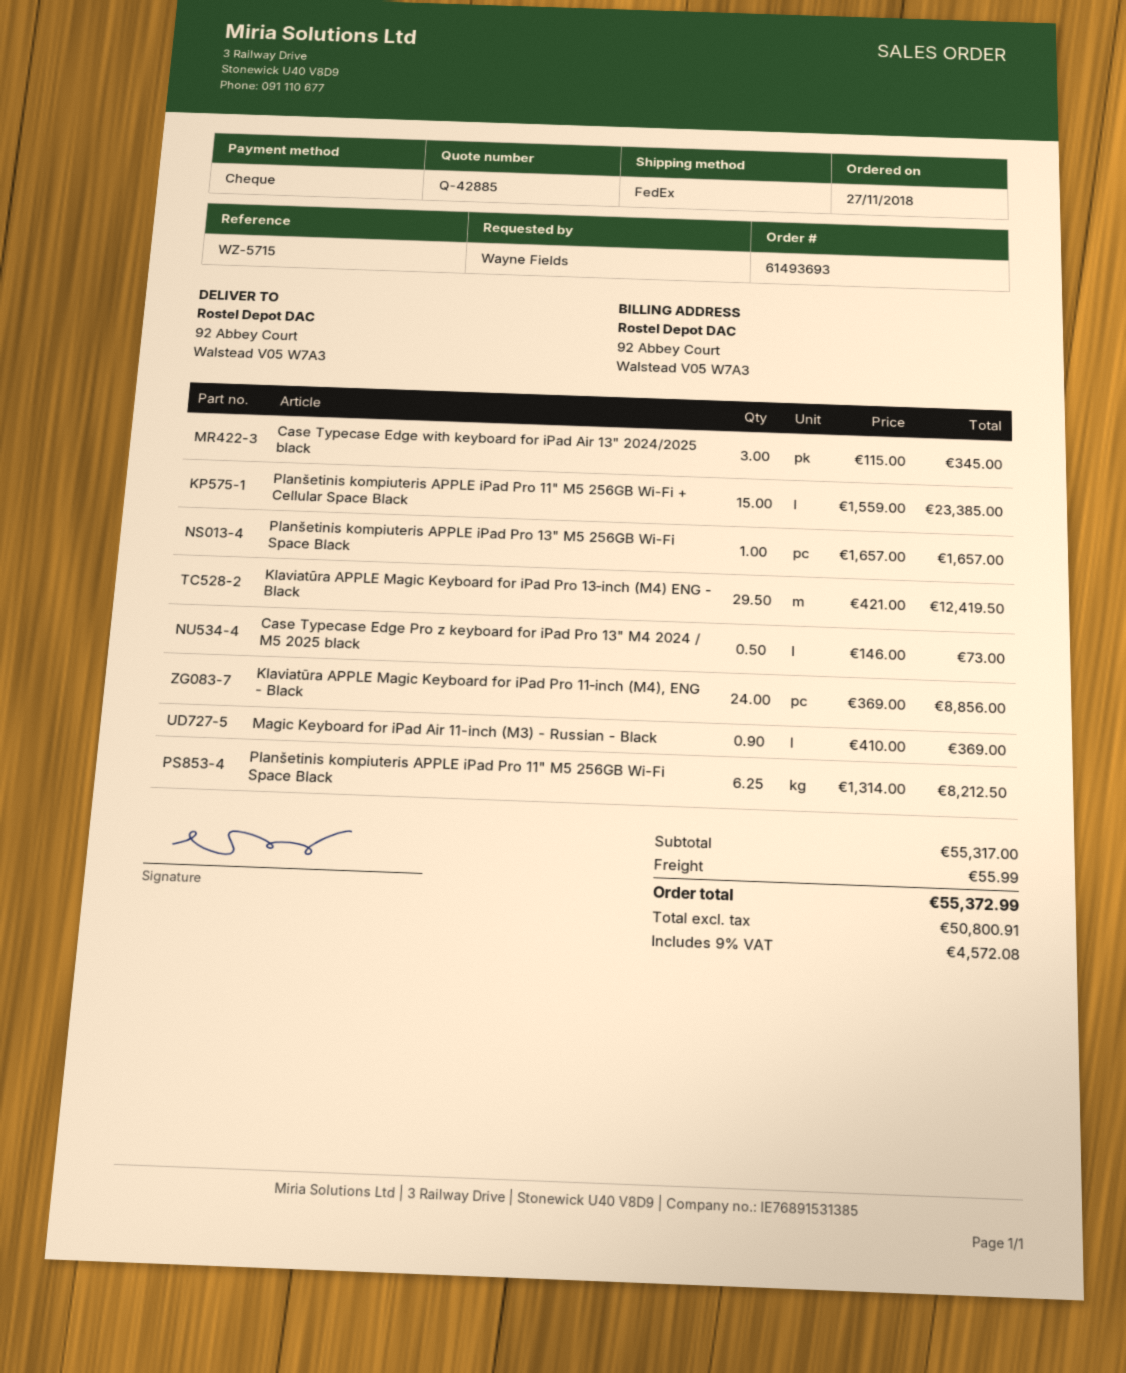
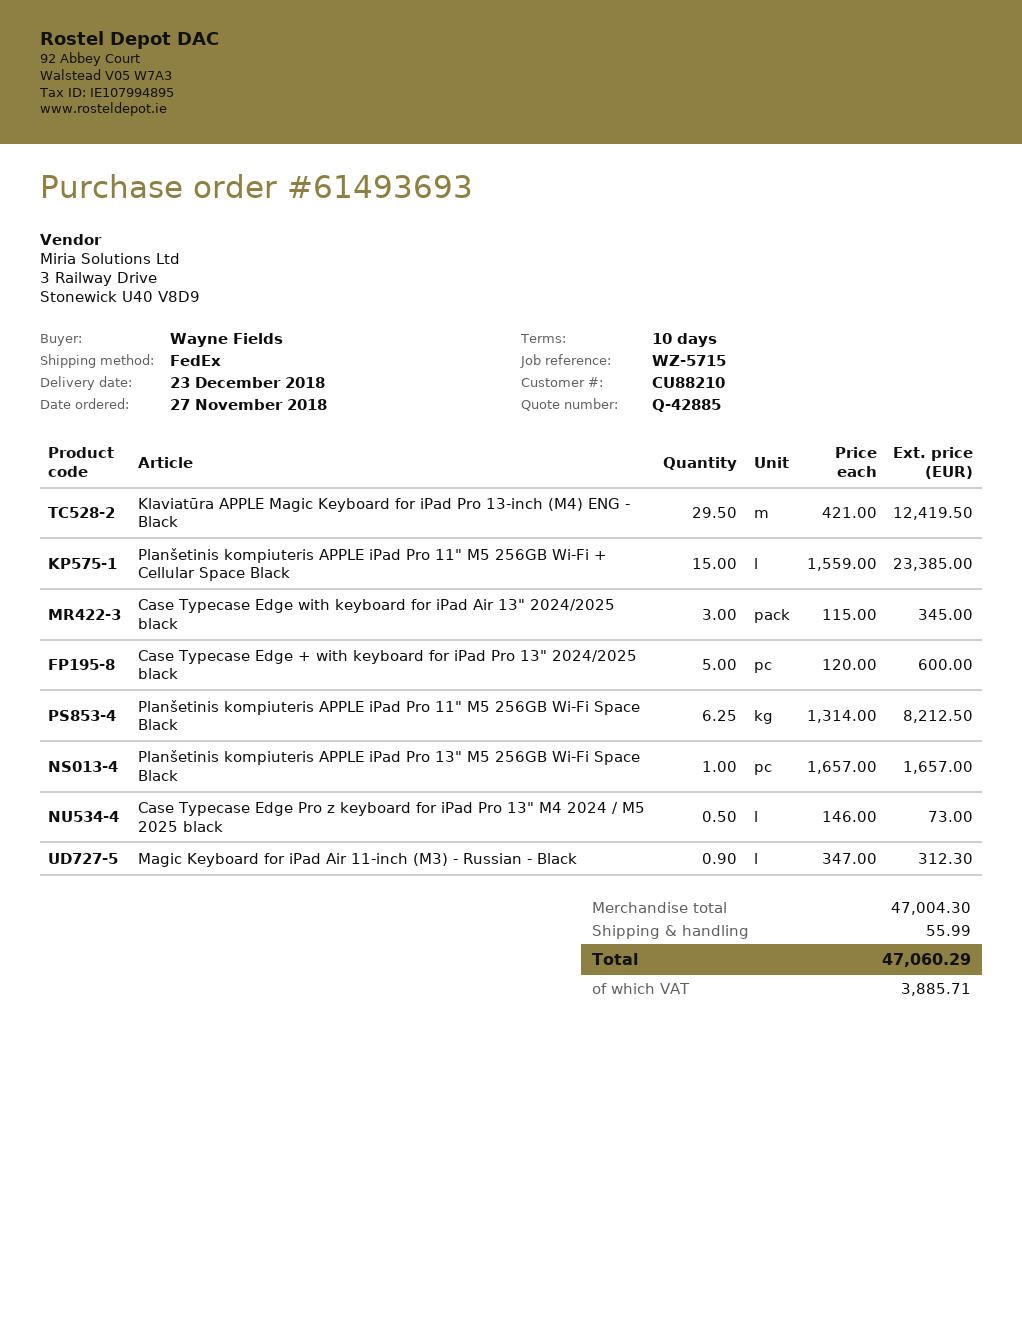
Klaviatūra APPLE Magic Keyboard for iPad Pro 11‑inch (M4), ENG - Black: 24 x 369.00 = 8856.00 -> none
Magic Keyboard for iPad Air 11-inch (M3) - Russian - Black: 0.9 x 410.00 = 369.00 -> 0.9 x 347.00 = 312.30
Case Typecase Edge + with keyboard for iPad Pro 13" 2024/2025 black: none -> 5 x 120.00 = 600.00
subtotal: 55317.00 -> 47004.30
tax: 4572.08 -> 3885.71
total: 55372.99 -> 47060.29

